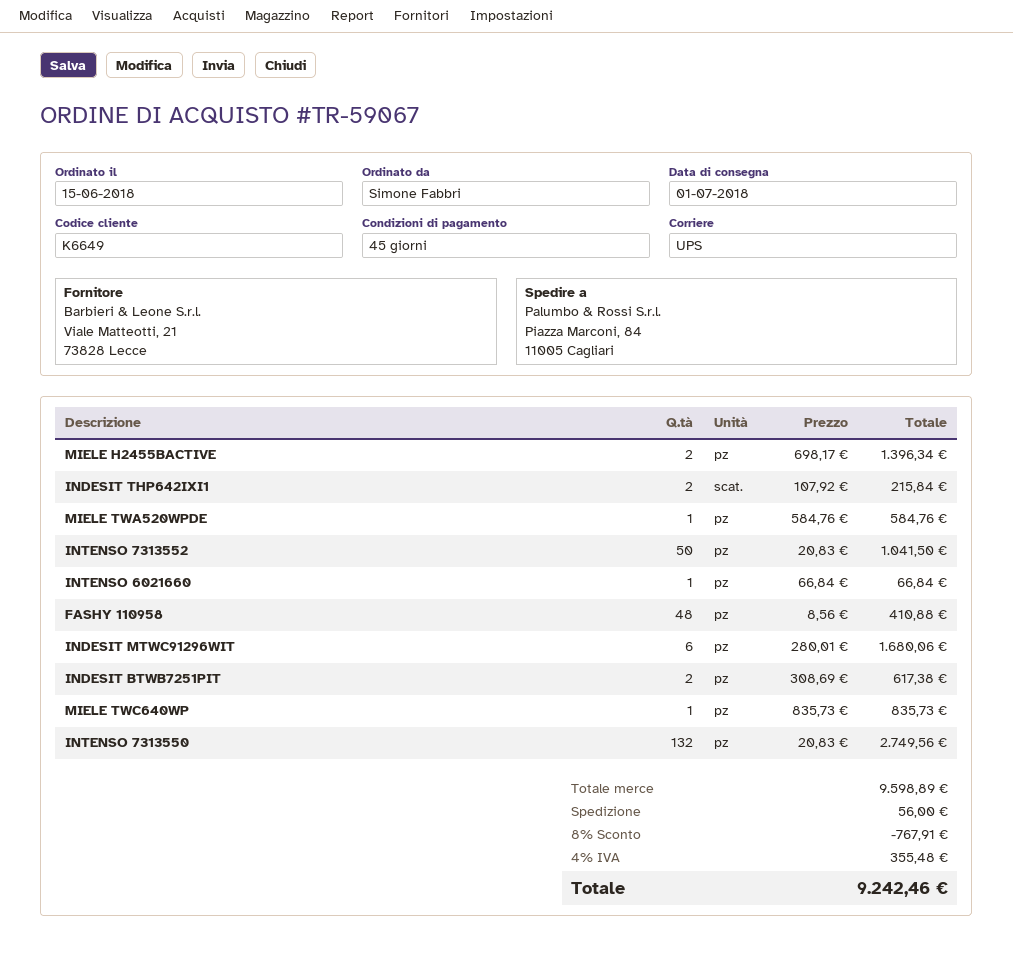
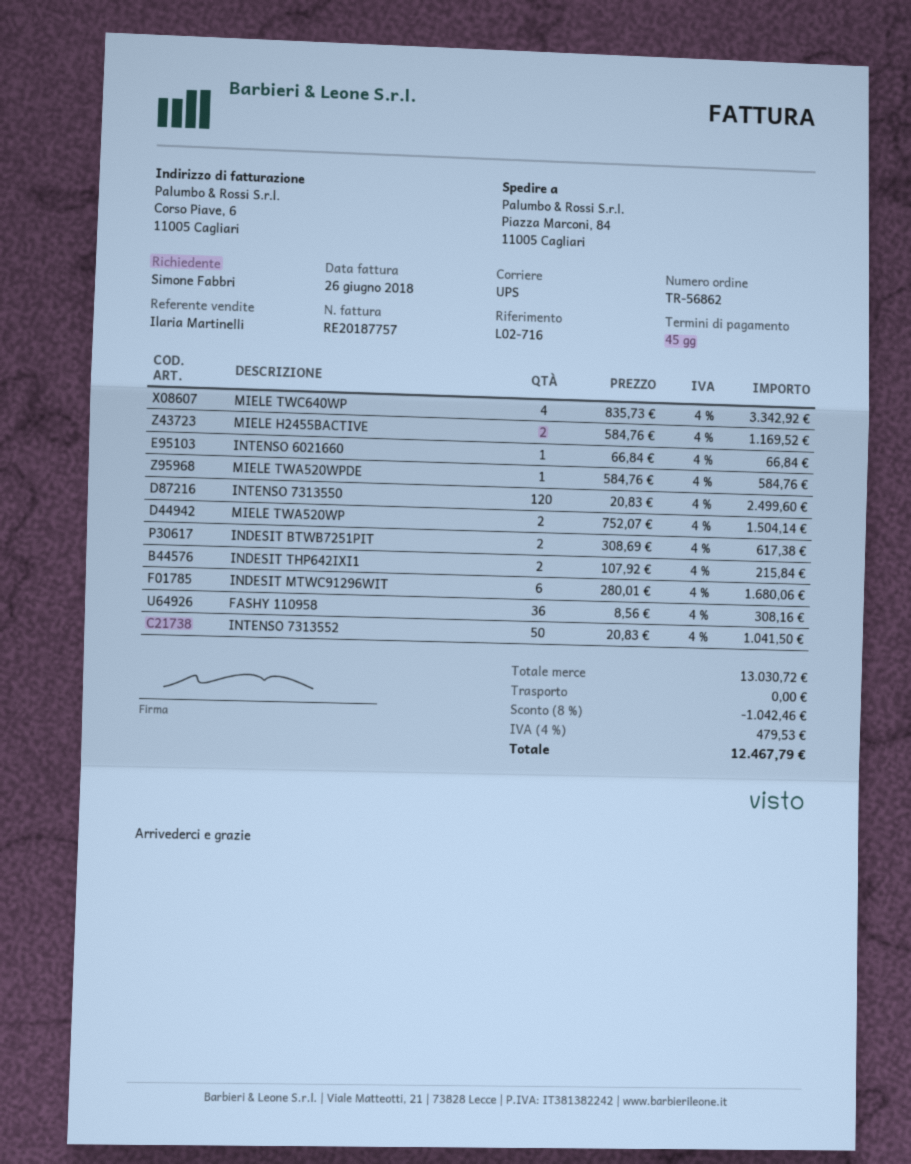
order number: TR-59067 -> TR-56862
MIELE H2455BACTIVE: 2 x 698.17 = 1396.34 -> 2 x 584.76 = 1169.52
FASHY 110958: 48 x 8.56 = 410.88 -> 36 x 8.56 = 308.16
MIELE TWC640WP: 1 x 835.73 = 835.73 -> 4 x 835.73 = 3342.92
INTENSO 7313550: 132 x 20.83 = 2749.56 -> 120 x 20.83 = 2499.60
MIELE TWA520WP: none -> 2 x 752.07 = 1504.14
subtotal: 9598.89 -> 13030.72
discount: 8% = 767.91 -> 8% = 1042.46
shipping: 56.00 -> 0.00
tax: 4% = 355.48 -> 4% = 479.53
total: 9242.46 -> 12467.79

